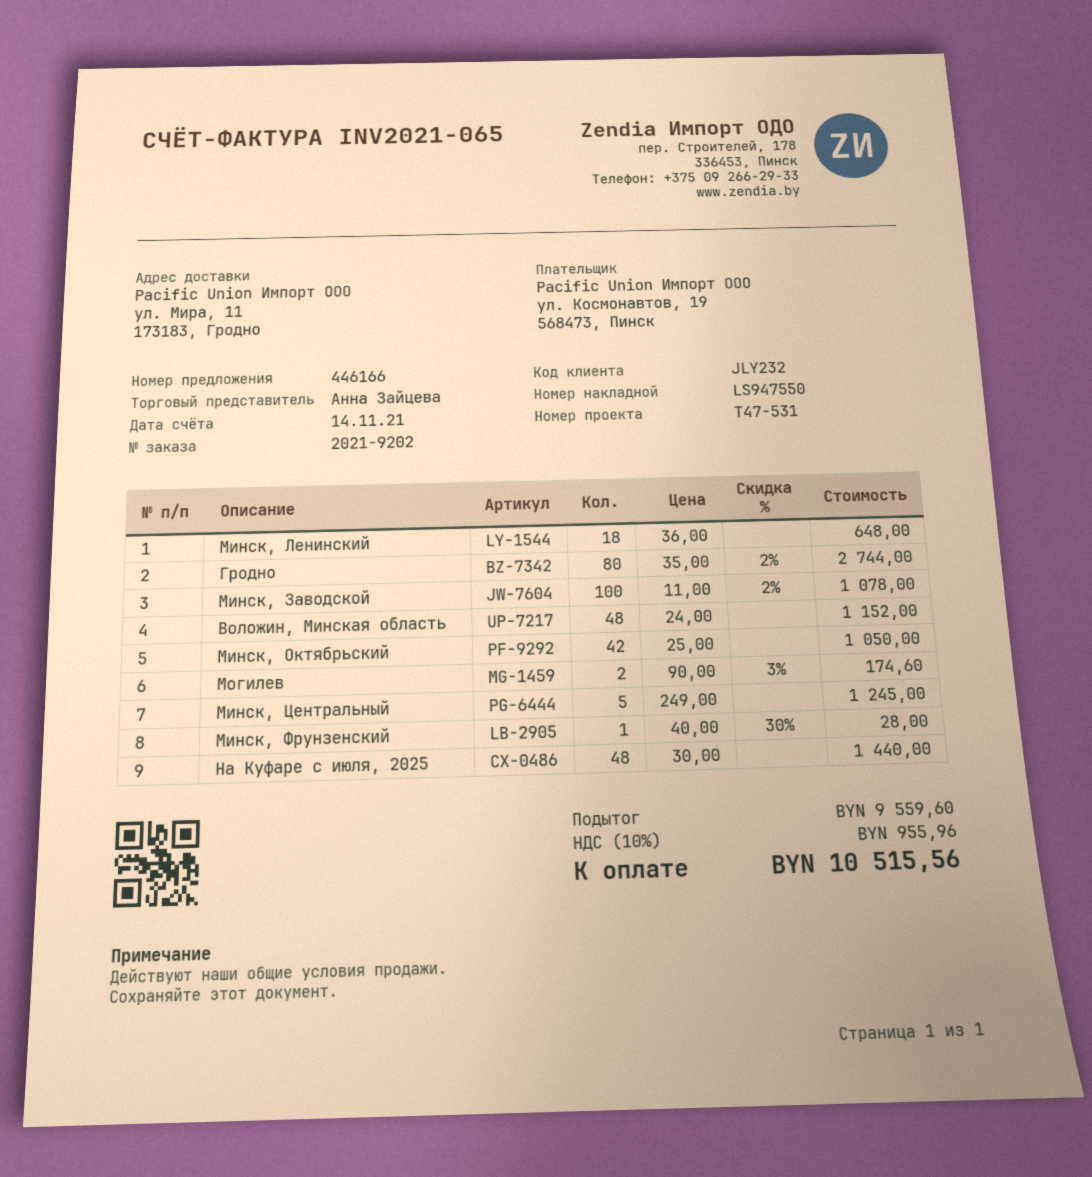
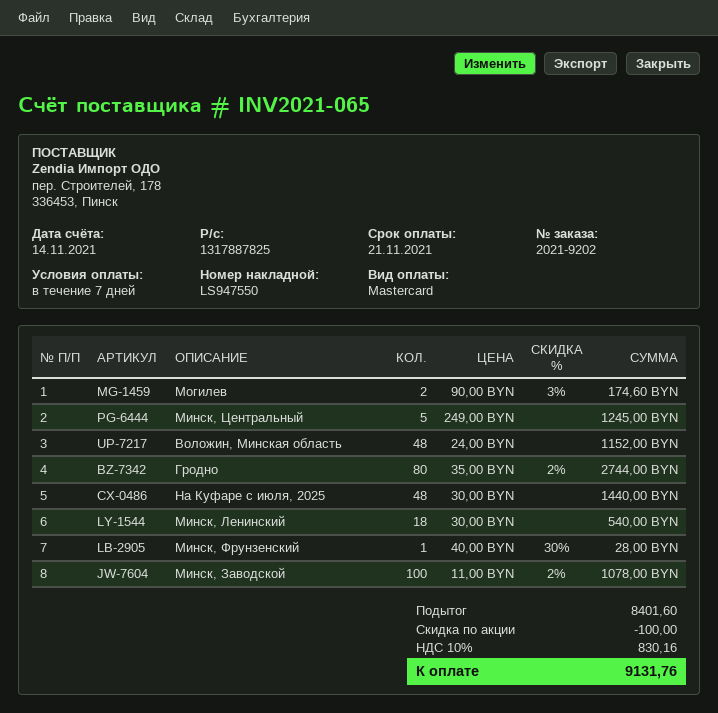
Минск, Ленинский: 18 x 36.00 = 648.00 -> 18 x 30.00 = 540.00
Минск, Октябрьский: 42 x 25.00 = 1050.00 -> none
subtotal: 9559.60 -> 8401.60
discount: none -> 100.00
tax: 10% = 955.96 -> 10% = 830.16
total: 10515.56 -> 9131.76

